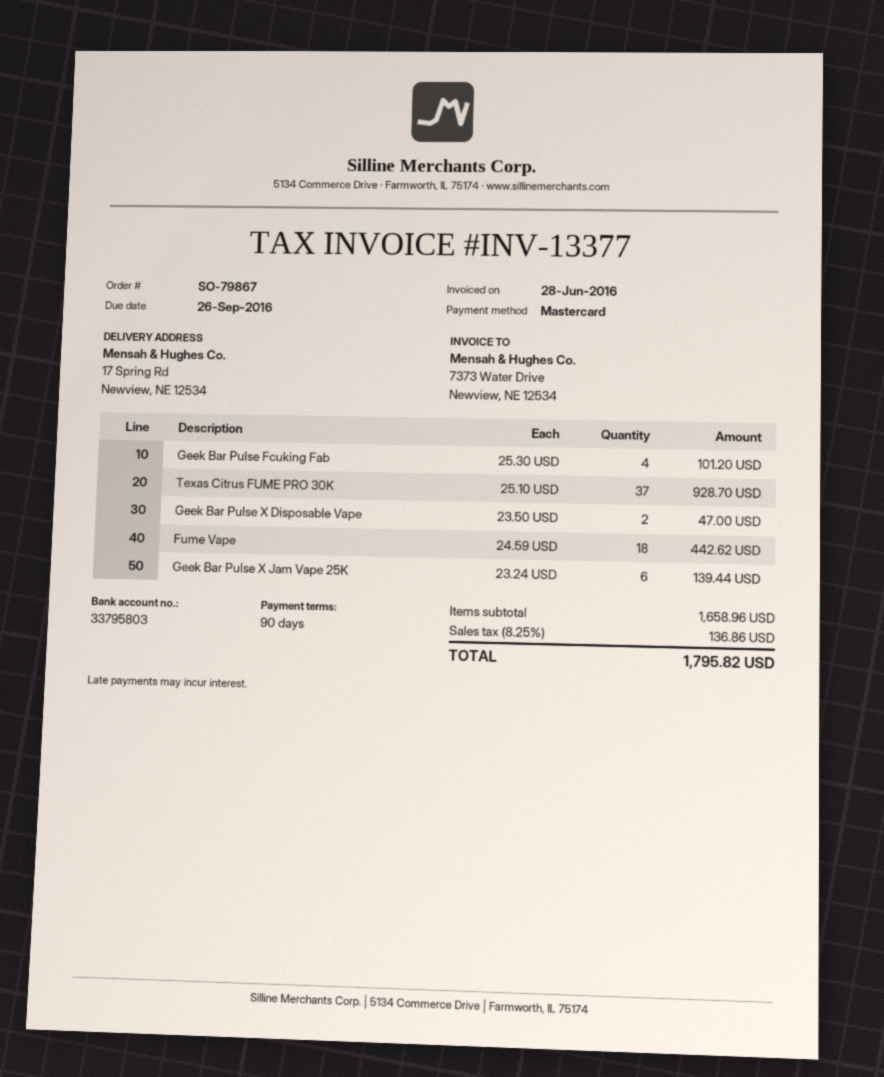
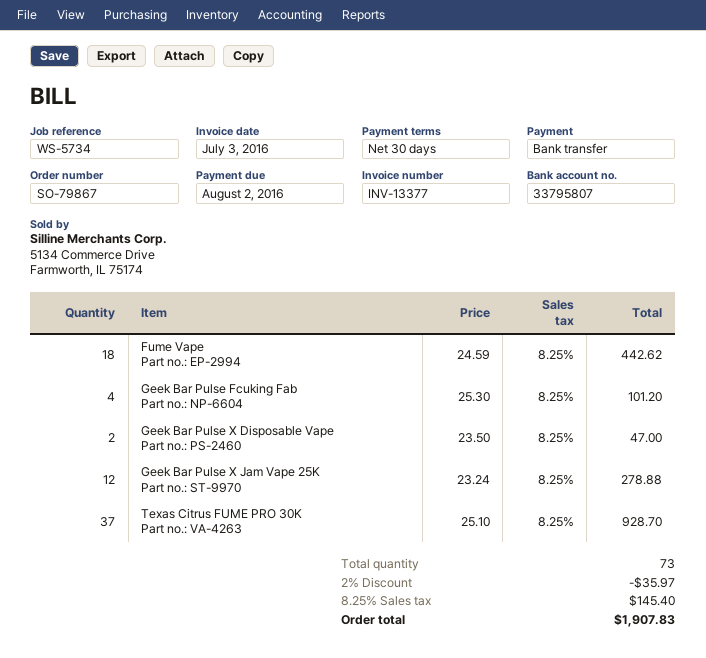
invoice date: 2016-06-28 -> 2016-07-03
payment terms: 90 days -> 30 days
due date: 2016-09-26 -> 2016-08-02
payment method: Mastercard -> bank transfer
bank account: 33795803 -> 33795807
Geek Bar Pulse X Jam Vape 25K: 6 x 23.24 = 139.44 -> 12 x 23.24 = 278.88
discount: none -> 2% = 35.97
tax: 8.25% = 136.86 -> 8.25% = 145.40
total: 1795.82 -> 1907.83

